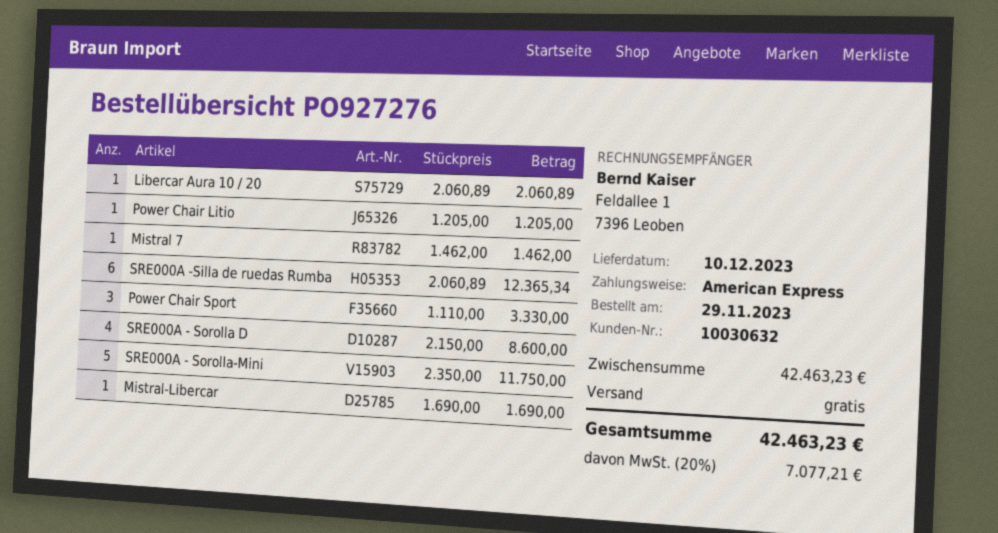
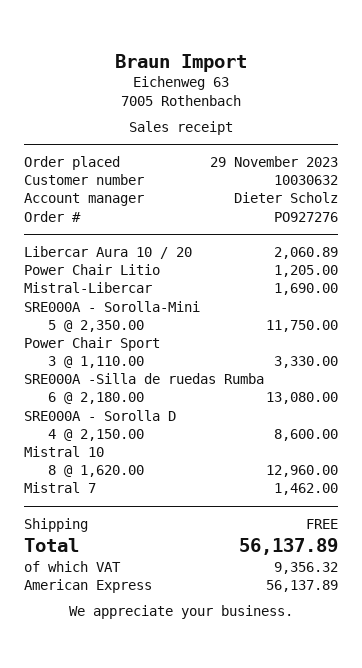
SRE000A -Silla de ruedas Rumba: 6 x 2060.89 = 12365.34 -> 6 x 2180.00 = 13080.00
Mistral 10: none -> 8 x 1620.00 = 12960.00
tax: 7077.21 -> 9356.32
total: 42463.23 -> 56137.89

